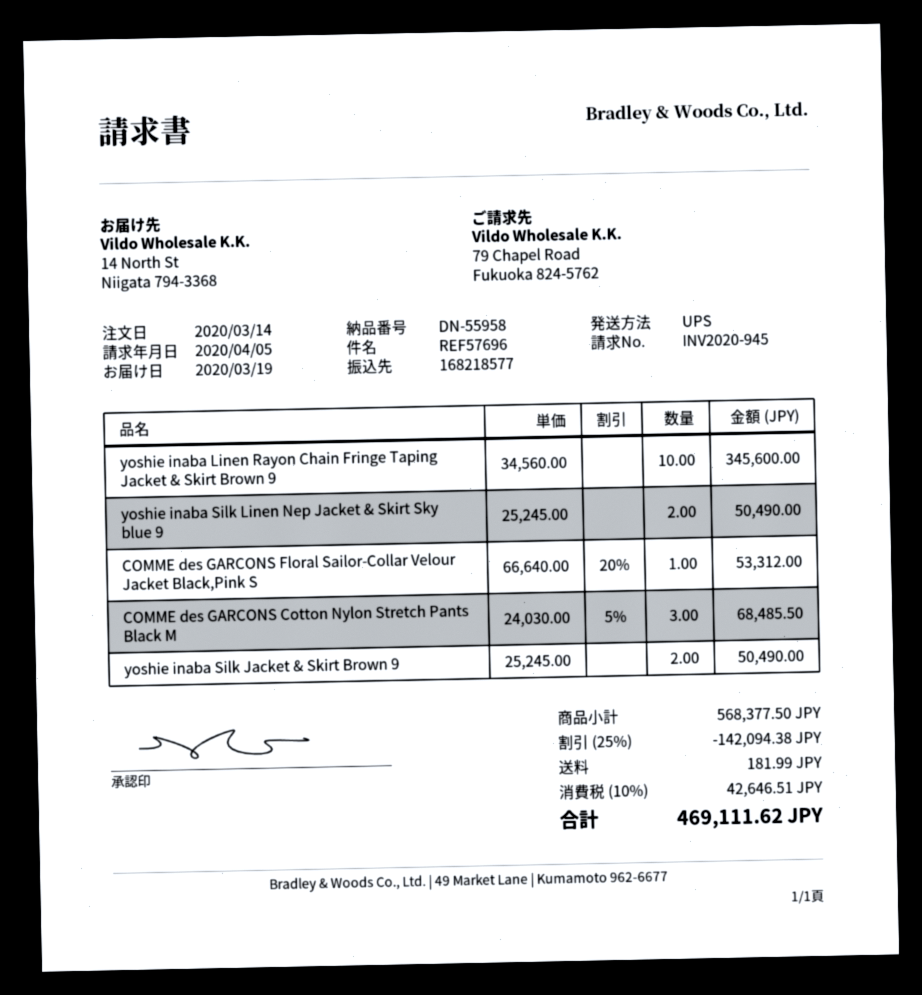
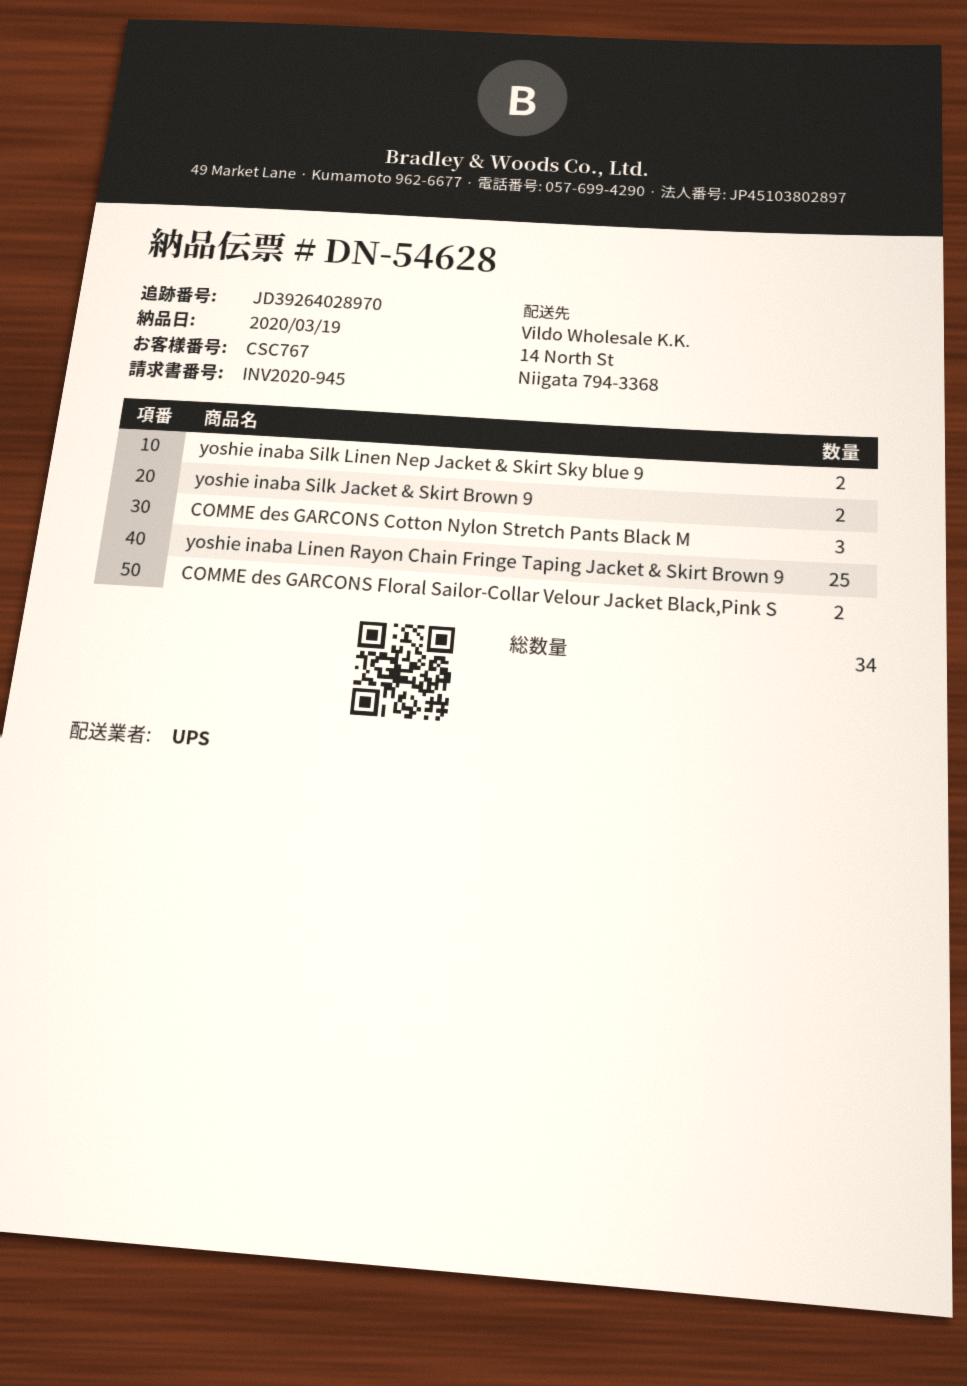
delivery note number: DN-55958 -> DN-54628
yoshie inaba Linen Rayon Chain Fringe Taping Jacket & Skirt Brown 9: 10 -> 25
COMME des GARCONS Floral Sailor-Collar Velour Jacket Black,Pink S: 1 -> 2

